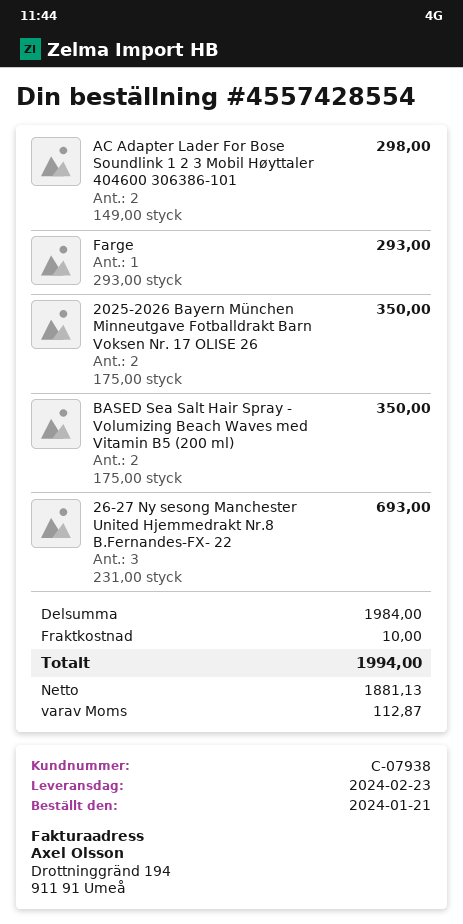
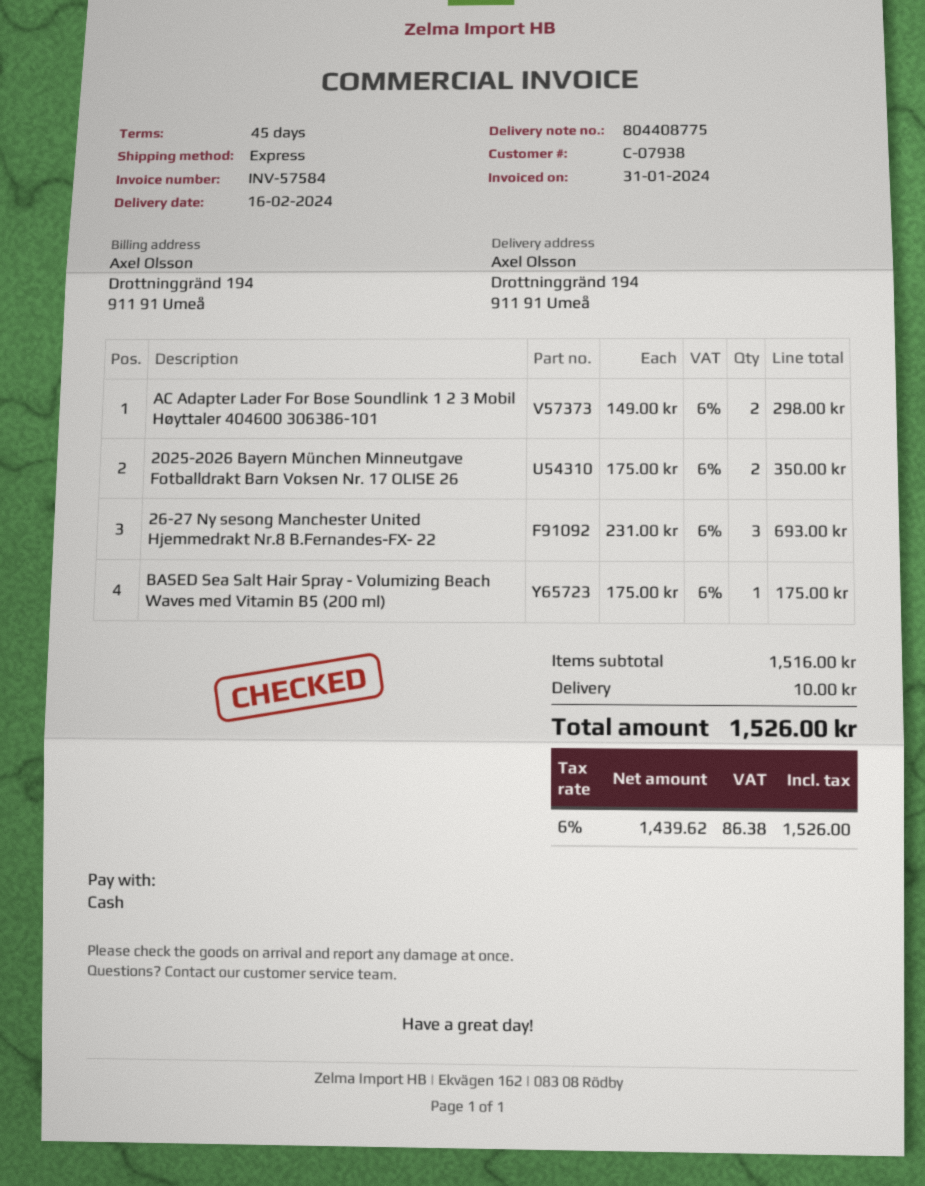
delivery date: 2024-02-23 -> 2024-02-16
Farge: 1 x 293.00 = 293.00 -> none
BASED Sea Salt Hair Spray - Volumizing Beach Waves med Vitamin B5 (200 ml): 2 x 175.00 = 350.00 -> 1 x 175.00 = 175.00
subtotal: 1984.00 -> 1516.00
net: 1881.13 -> 1439.62
tax: 112.87 -> 86.38
total: 1994.00 -> 1526.00

